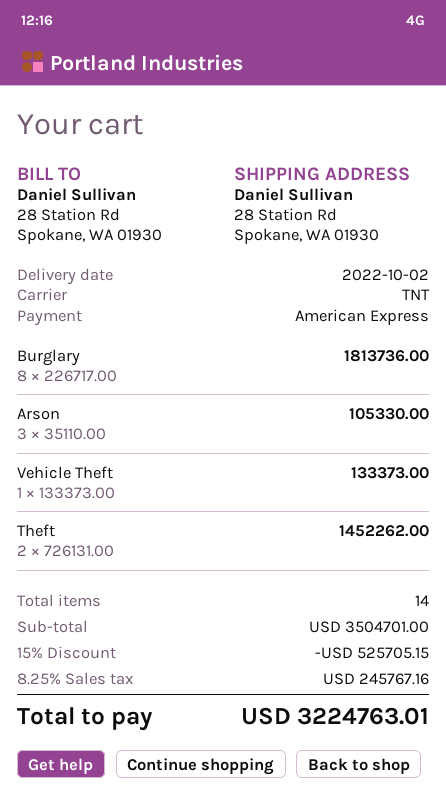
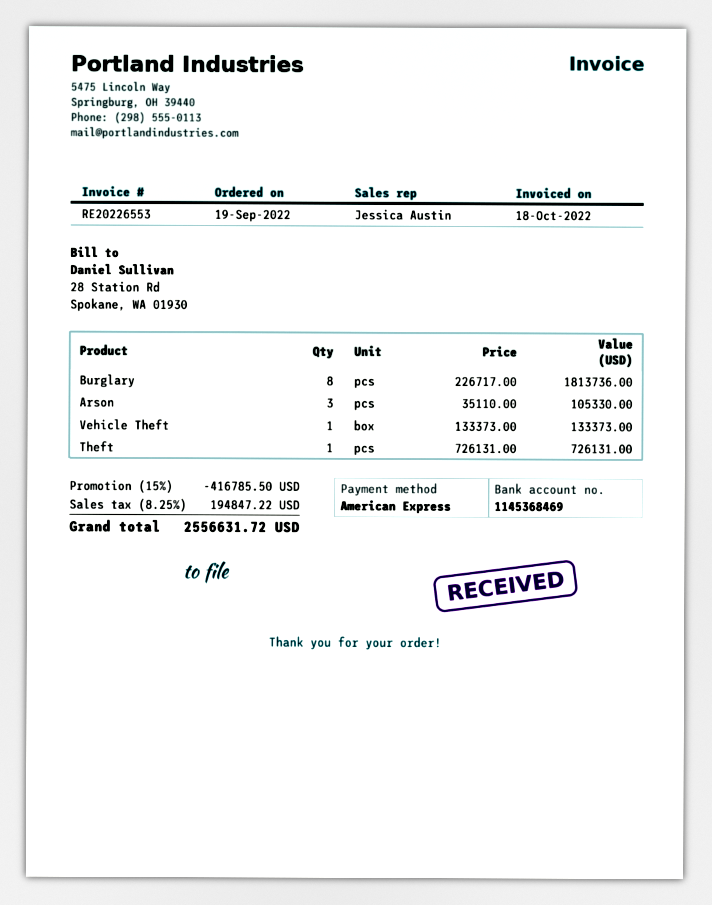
Theft: 2 x 726131.00 = 1452262.00 -> 1 x 726131.00 = 726131.00
discount: 15% = 525705.15 -> 15% = 416785.50
tax: 8.25% = 245767.16 -> 8.25% = 194847.22
total: 3224763.01 -> 2556631.72

